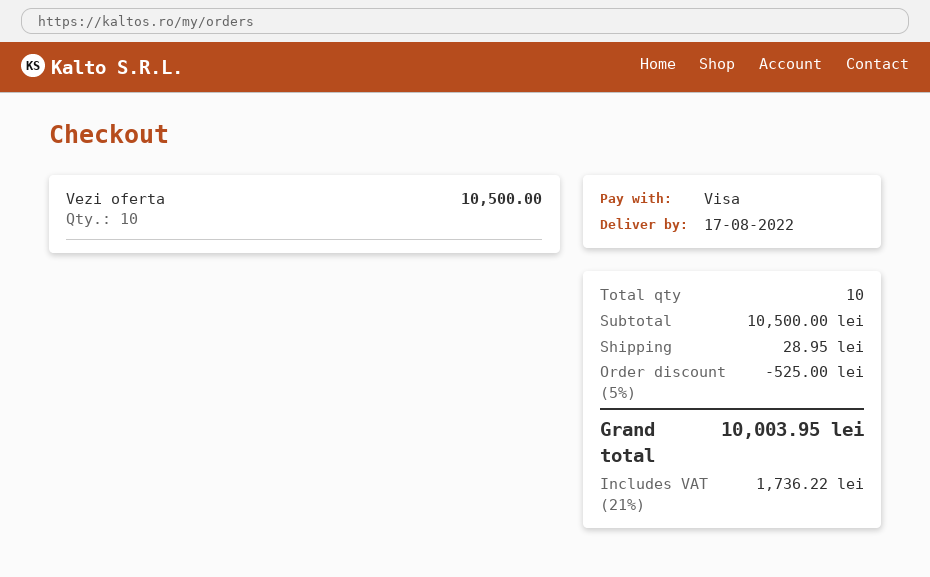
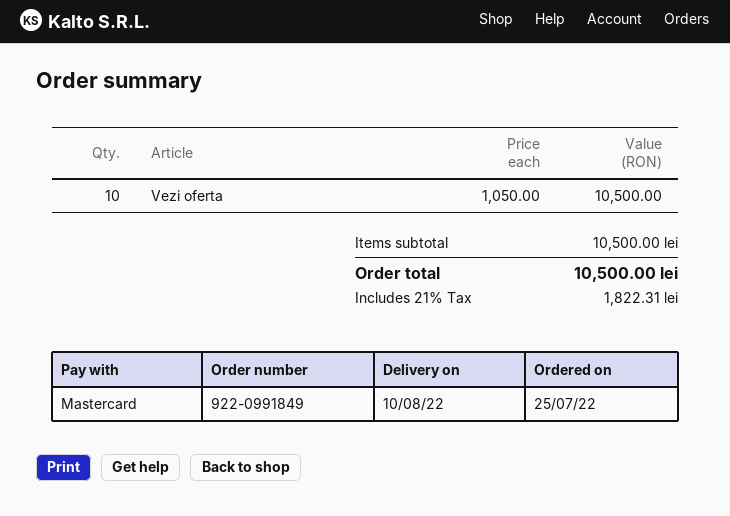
delivery date: 2022-08-17 -> 2022-08-10
payment method: Visa -> Mastercard
discount: 5% = 525.00 -> none
shipping: 28.95 -> none
tax: 21% = 1736.22 -> 21% = 1822.31
total: 10003.95 -> 10500.00

